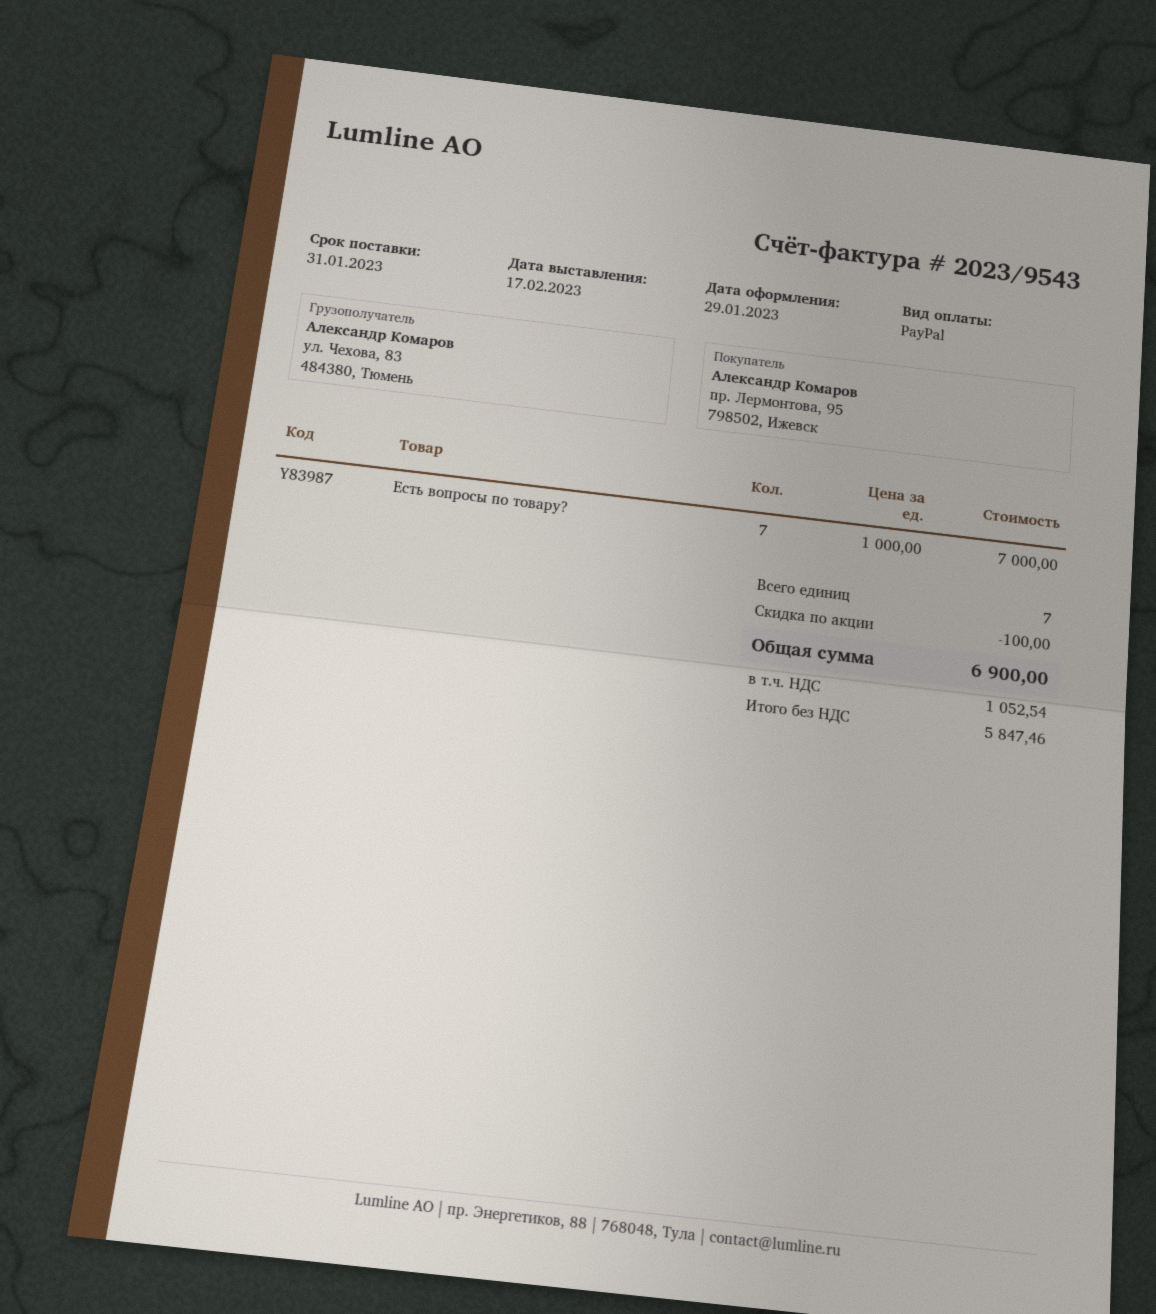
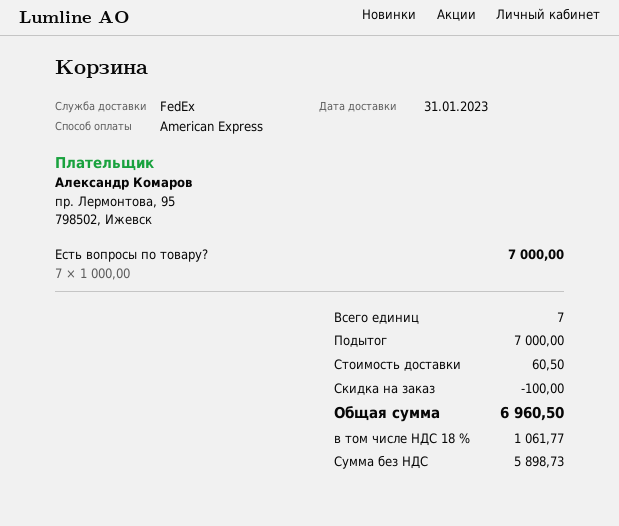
payment method: PayPal -> American Express
shipping: none -> 60.50
net: 5847.46 -> 5898.73
tax: 1052.54 -> 1061.77
total: 6900.00 -> 6960.50

